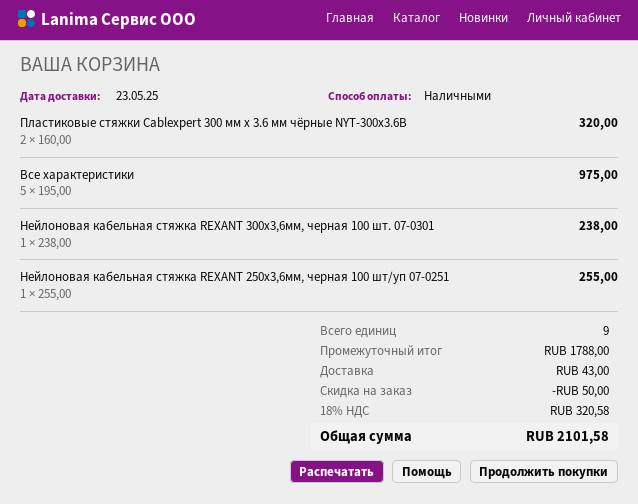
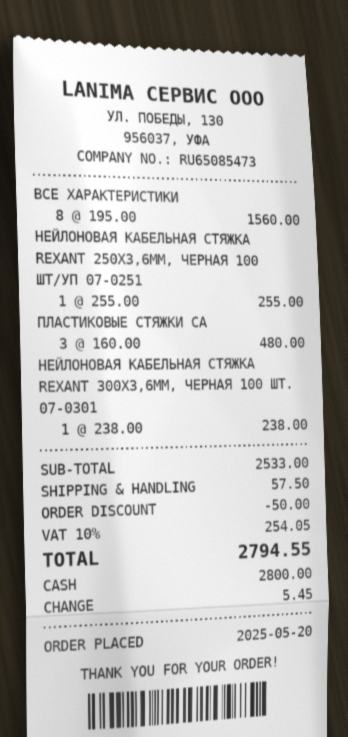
Пластиковые стяжки Cablexpert 300 мм х 3.6 мм чёрные NYT-300x3.6B: 2 x 160.00 = 320.00 -> 3 x 160.00 = 480.00
Все характеристики: 5 x 195.00 = 975.00 -> 8 x 195.00 = 1560.00
subtotal: 1788.00 -> 2533.00
shipping: 43.00 -> 57.50
tax: 18% = 320.58 -> 10% = 254.05
total: 2101.58 -> 2794.55

